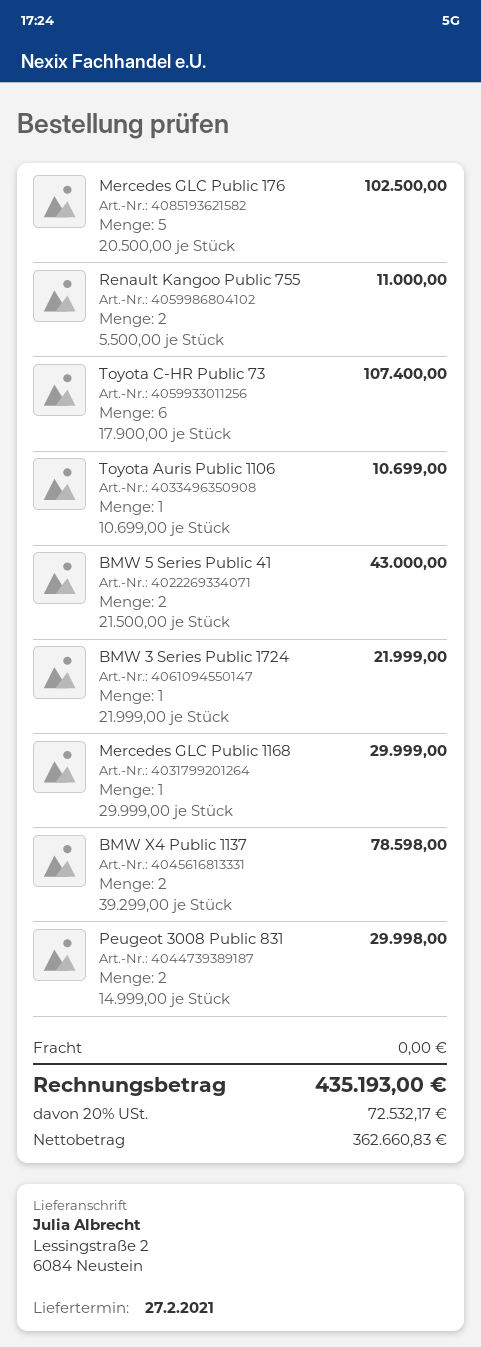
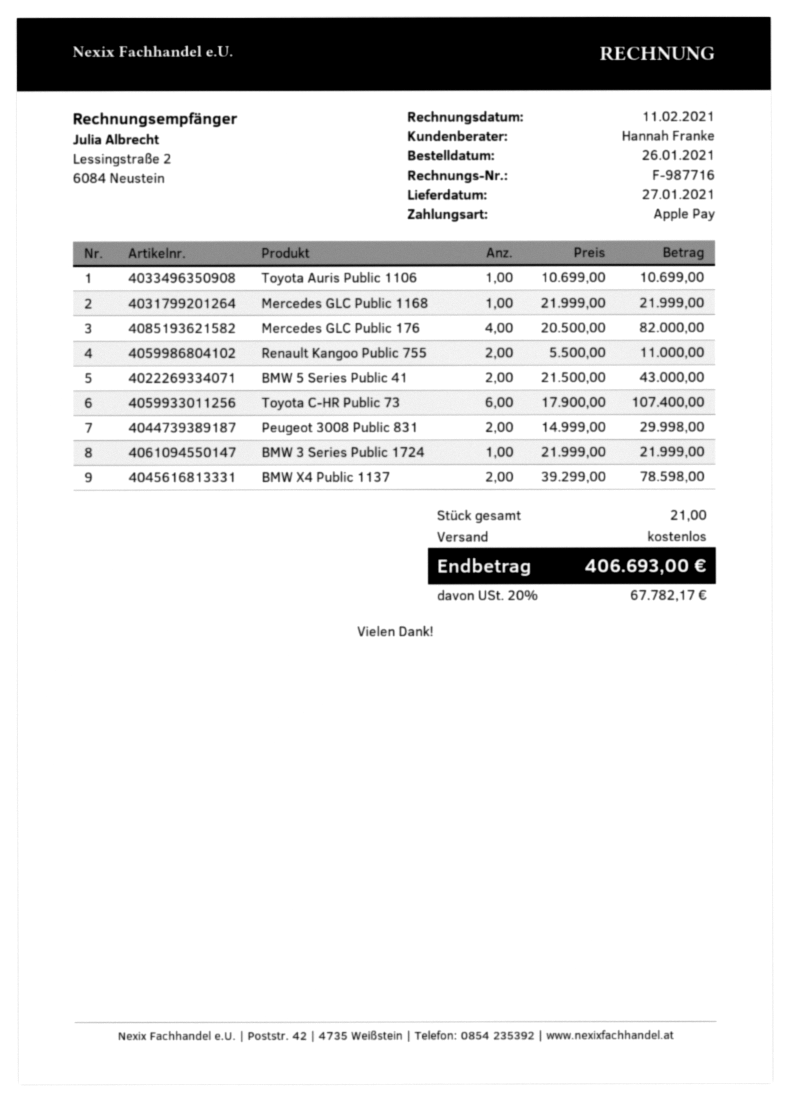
delivery date: 2021-02-27 -> 2021-01-27
Mercedes GLC Public 176: 5 x 20500.00 = 102500.00 -> 4 x 20500.00 = 82000.00
Mercedes GLC Public 1168: 1 x 29999.00 = 29999.00 -> 1 x 21999.00 = 21999.00
tax: 20% = 72532.17 -> 20% = 67782.17
total: 435193.00 -> 406693.00

